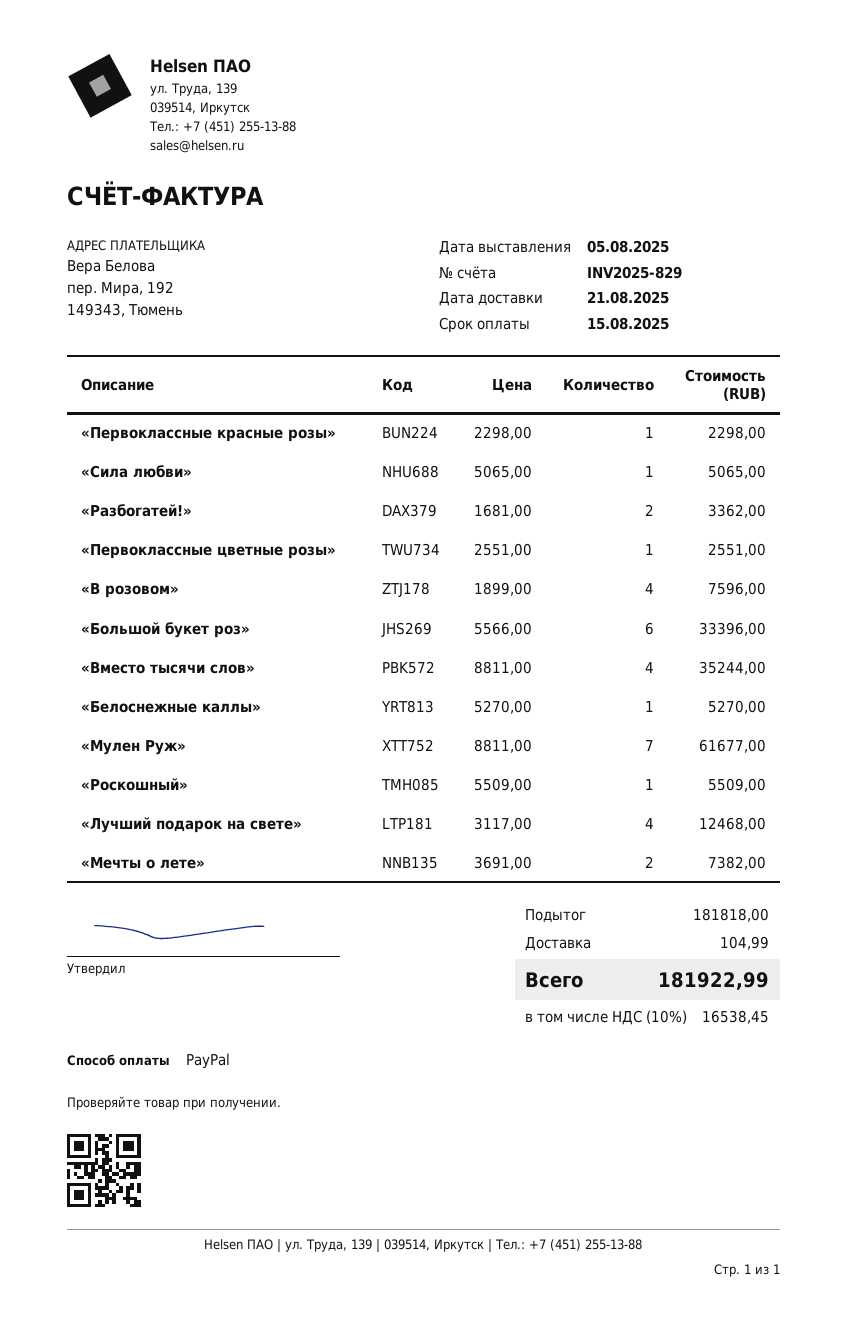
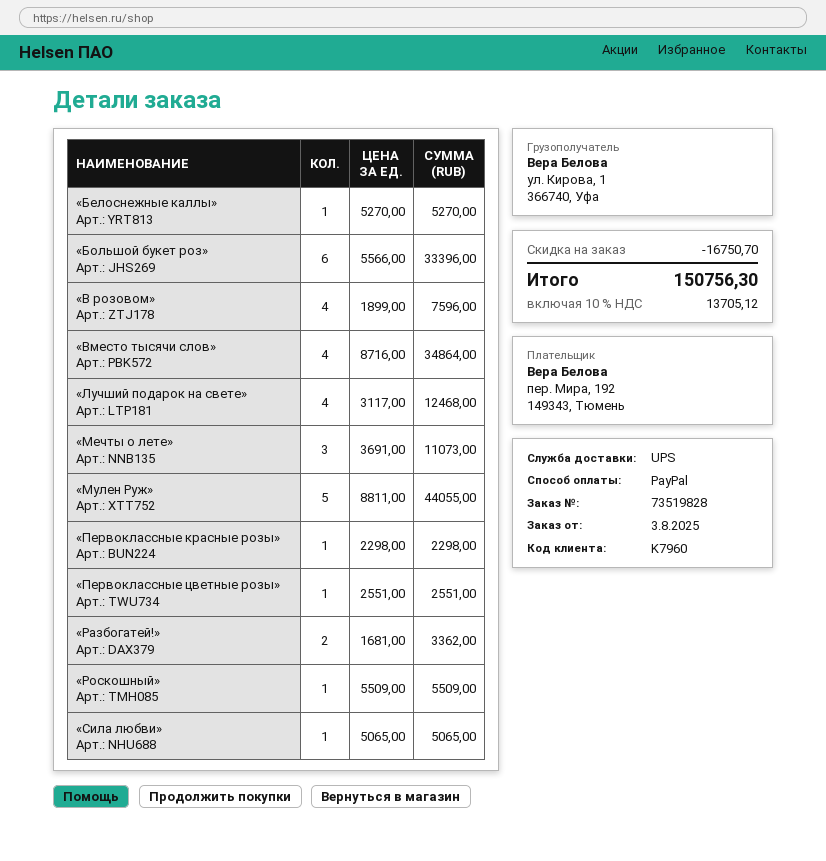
«Вместо тысячи слов»: 4 x 8811.00 = 35244.00 -> 4 x 8716.00 = 34864.00
«Мулен Руж»: 7 x 8811.00 = 61677.00 -> 5 x 8811.00 = 44055.00
«Мечты о лете»: 2 x 3691.00 = 7382.00 -> 3 x 3691.00 = 11073.00
discount: none -> 16750.70
shipping: 104.99 -> none
tax: 10% = 16538.45 -> 10% = 13705.12
total: 181922.99 -> 150756.30

